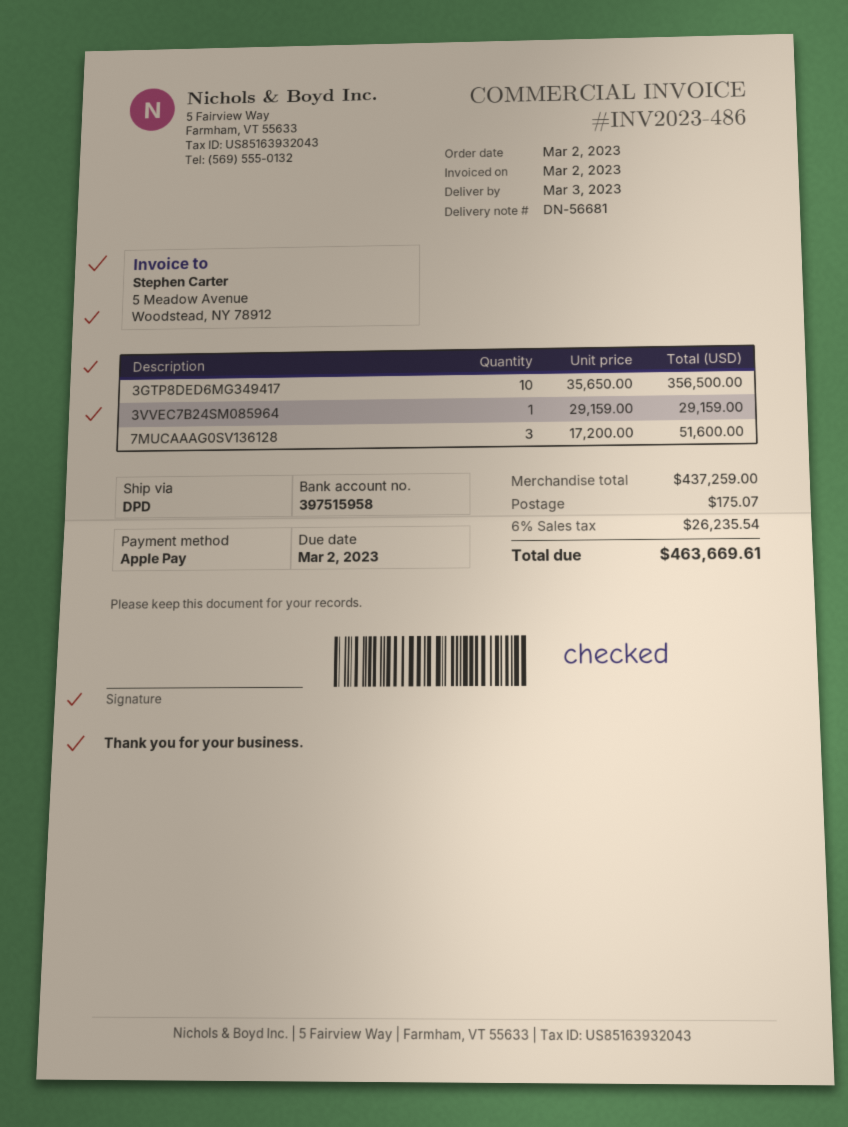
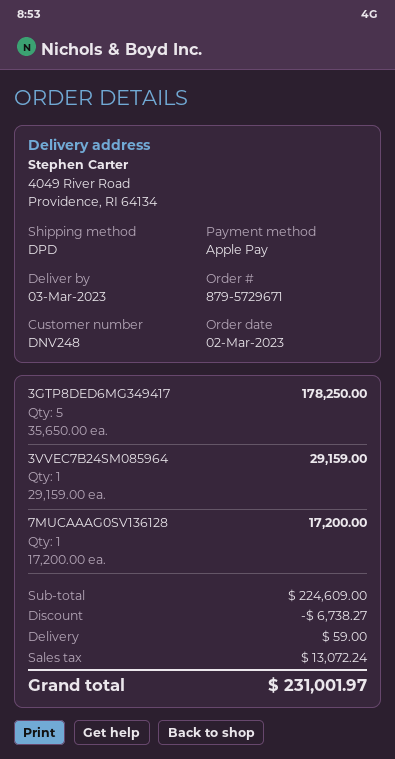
3GTP8DED6MG349417: 10 x 35650.00 = 356500.00 -> 5 x 35650.00 = 178250.00
7MUCAAAG0SV136128: 3 x 17200.00 = 51600.00 -> 1 x 17200.00 = 17200.00
subtotal: 437259.00 -> 224609.00
discount: none -> 6738.27
shipping: 175.07 -> 59.00
tax: 26235.54 -> 13072.24
total: 463669.61 -> 231001.97

